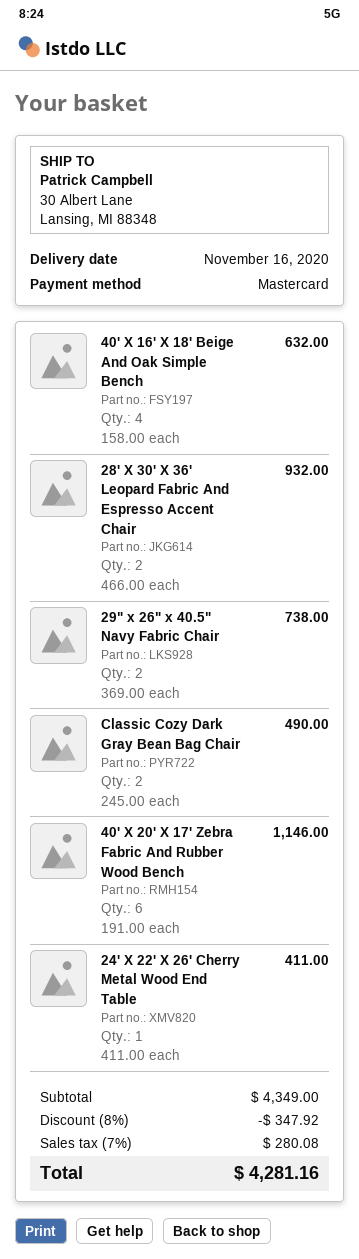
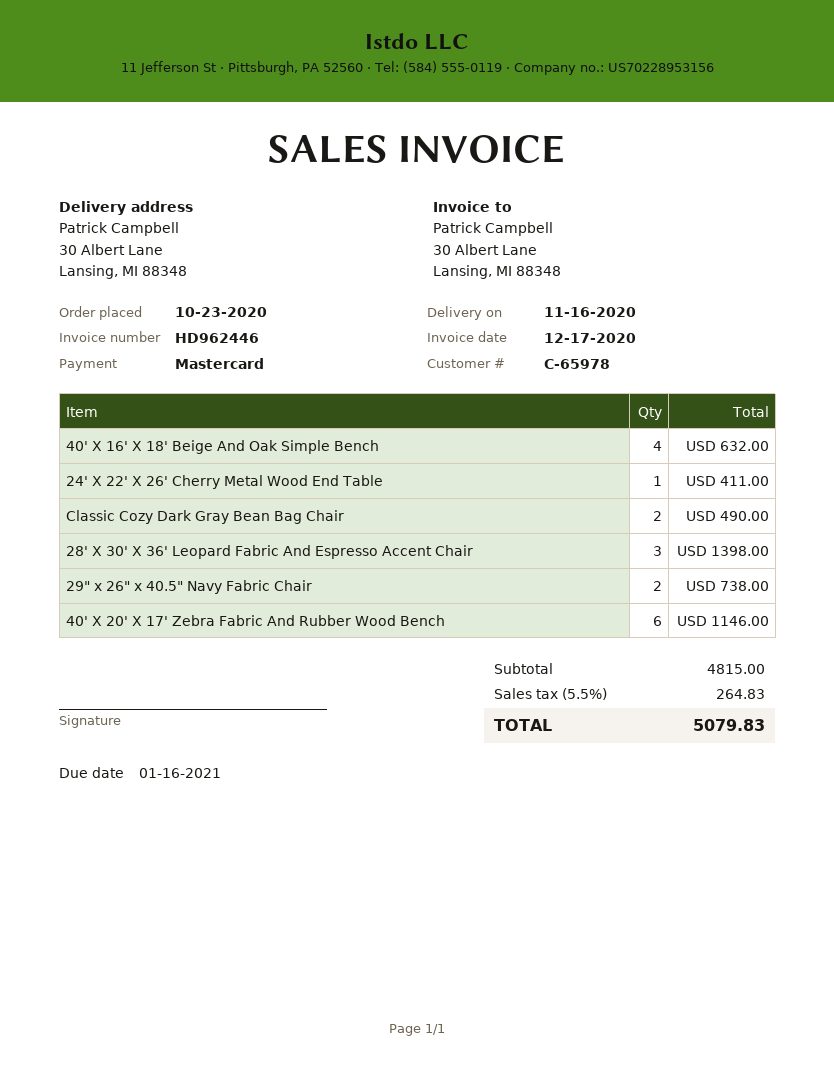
28' X 30' X 36' Leopard Fabric And Espresso Accent Chair: 2 for 932.00 -> 3 for 1398.00
subtotal: 4349.00 -> 4815.00
discount: 8% = 347.92 -> none
tax: 7% = 280.08 -> 5.5% = 264.83
total: 4281.16 -> 5079.83

